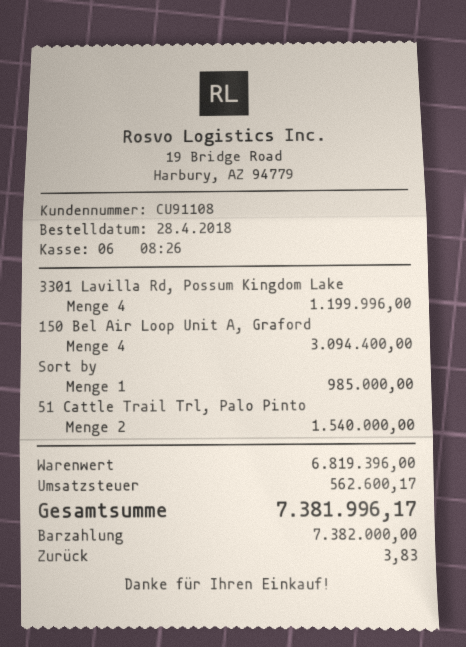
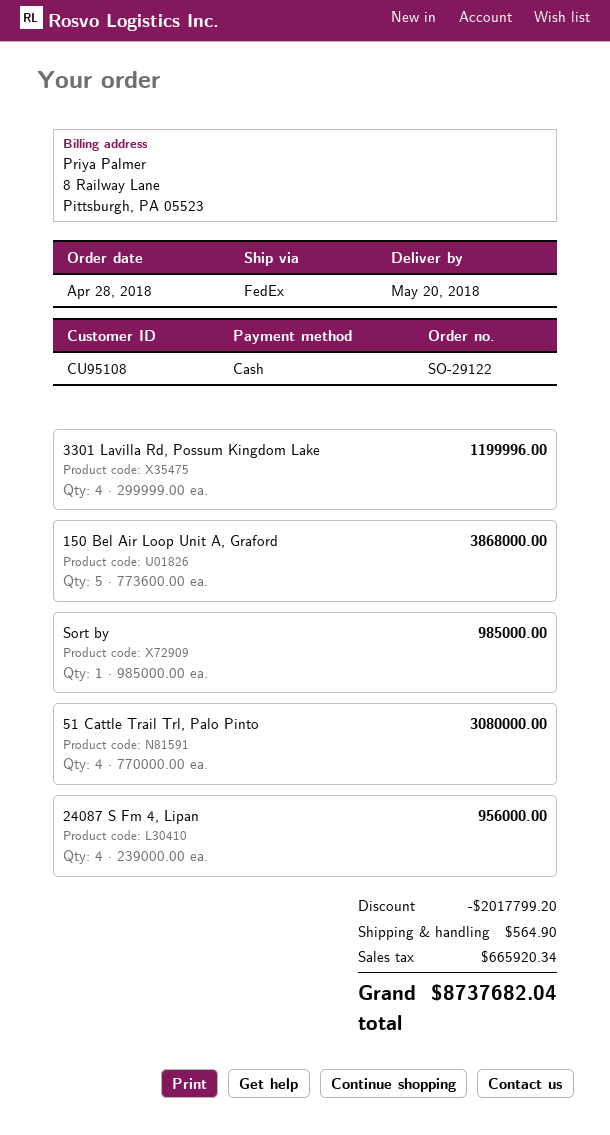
customer number: CU91108 -> CU95108
150 Bel Air Loop Unit A, Graford: 4 for 3094400.00 -> 5 for 3868000.00
51 Cattle Trail Trl, Palo Pinto: 2 for 1540000.00 -> 4 for 3080000.00
24087 S Fm 4, Lipan: none -> 4 for 956000.00
discount: none -> 2017799.20
shipping: none -> 564.90
tax: 562600.17 -> 665920.34
total: 7381996.17 -> 8737682.04

